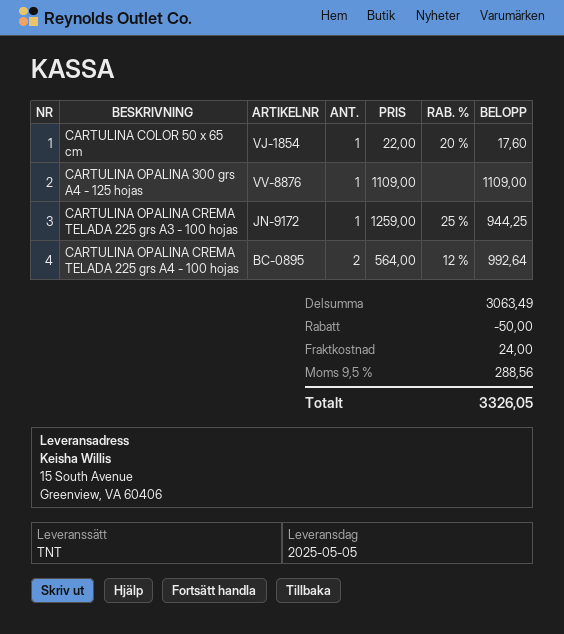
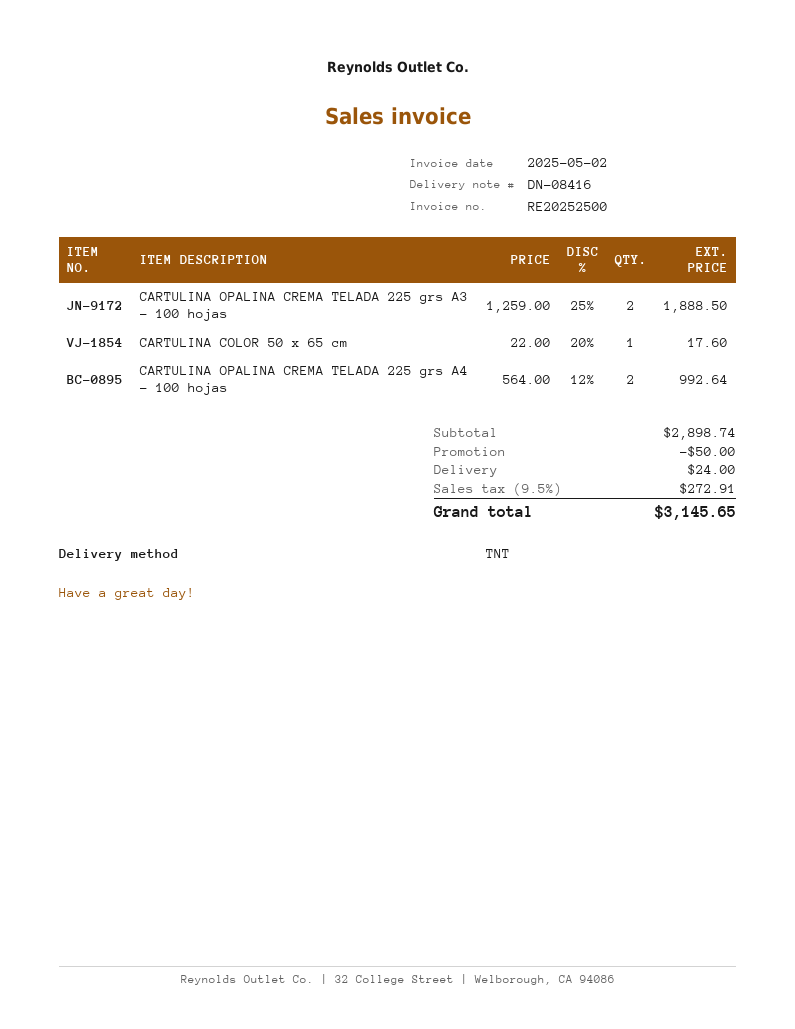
CARTULINA OPALINA 300 grs A4 - 125 hojas: 1 x 1109.00 = 1109.00 -> none
CARTULINA OPALINA CREMA TELADA 225 grs A3 - 100 hojas: 1 x 1259.00 - 25% = 944.25 -> 2 x 1259.00 - 25% = 1888.50
subtotal: 3063.49 -> 2898.74
tax: 9.5% = 288.56 -> 9.5% = 272.91
total: 3326.05 -> 3145.65

